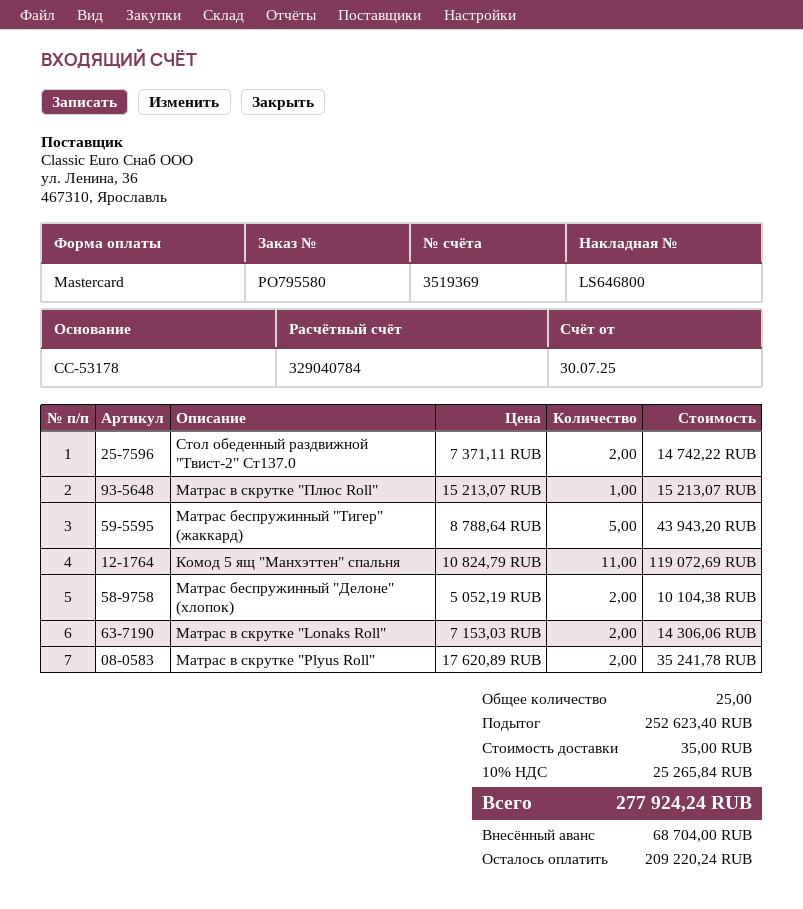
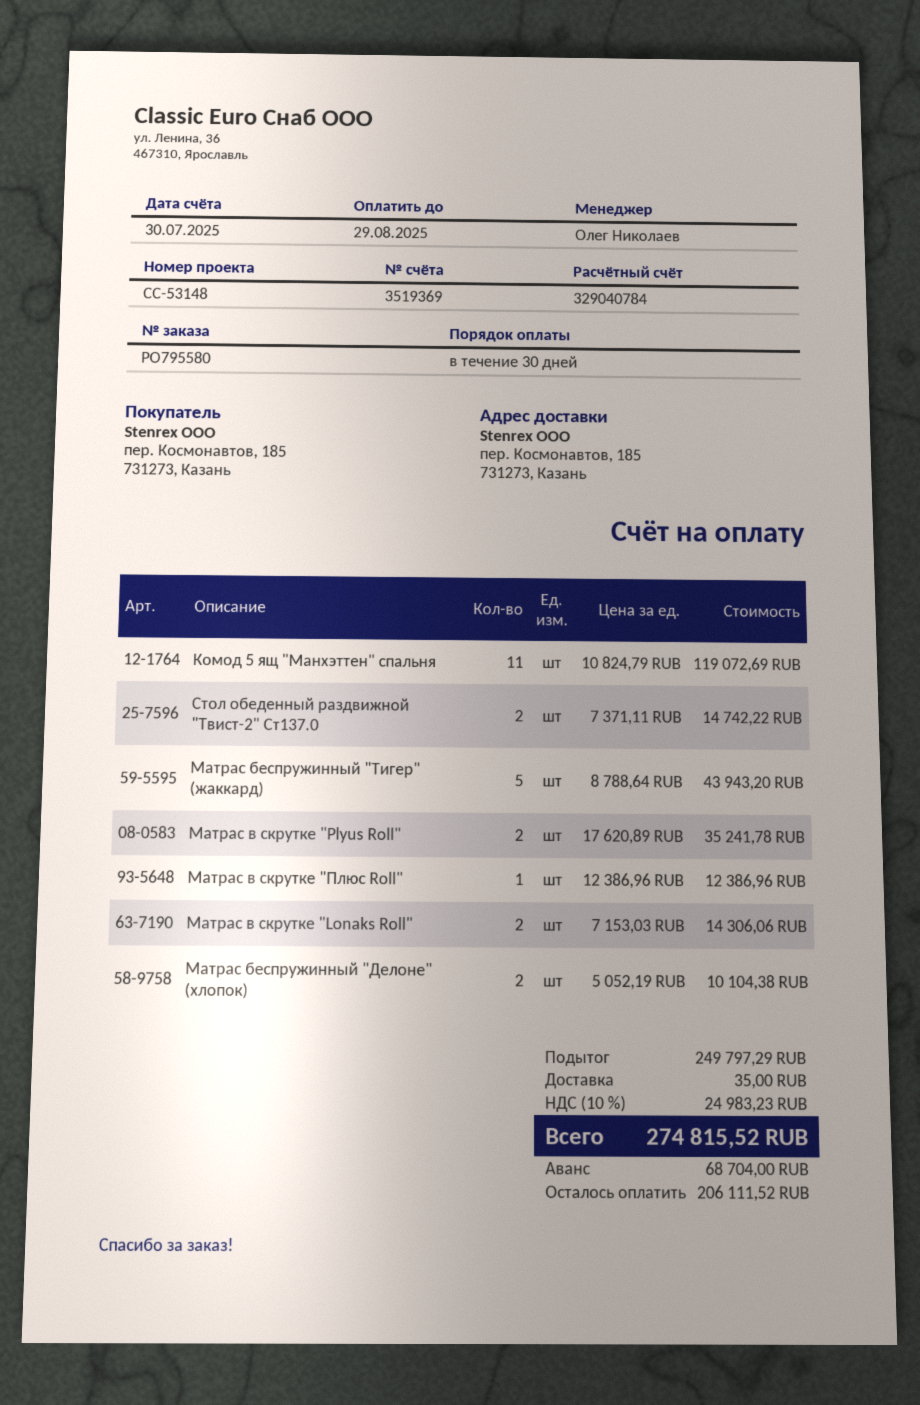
reference: CC-53178 -> CC-53148
Матрас в скрутке "Плюс Roll": 1 x 15213.07 = 15213.07 -> 1 x 12386.96 = 12386.96
subtotal: 252623.40 -> 249797.29
tax: 10% = 25265.84 -> 10% = 24983.23
total: 277924.24 -> 274815.52
balance: 209220.24 -> 206111.52

